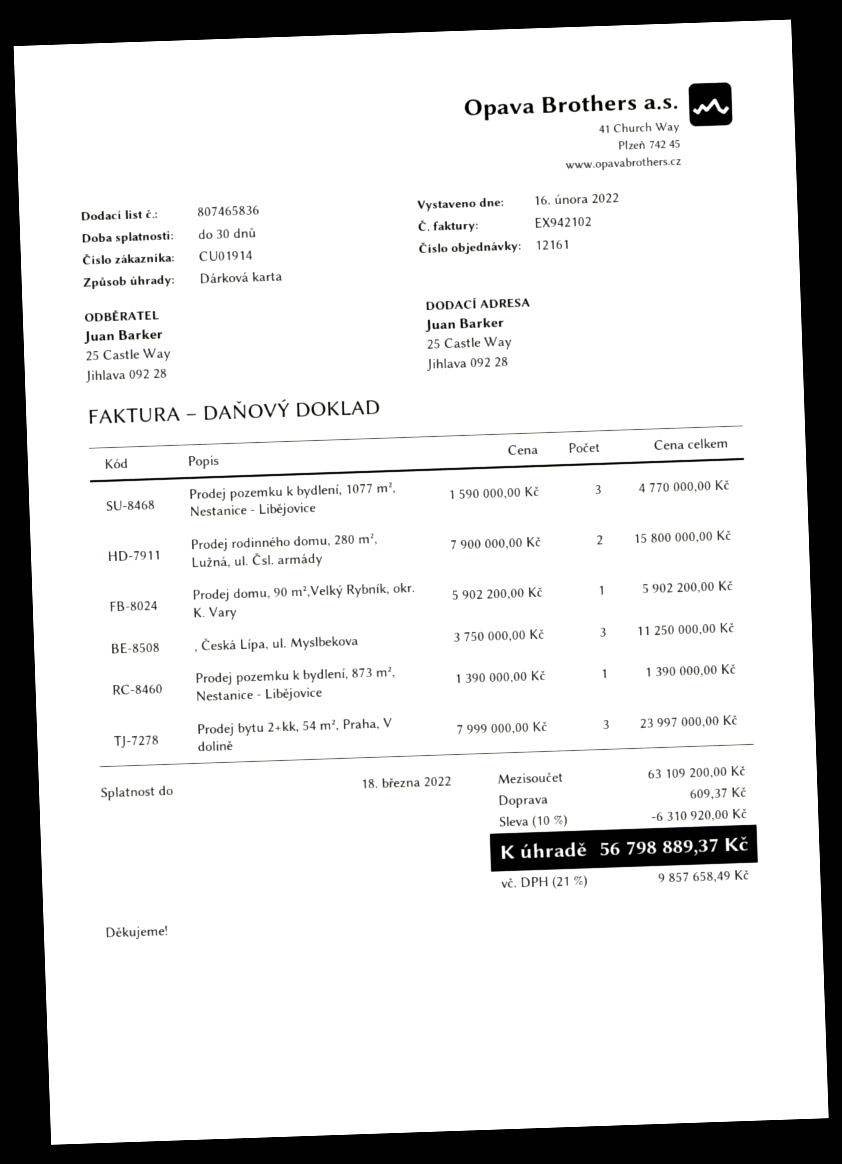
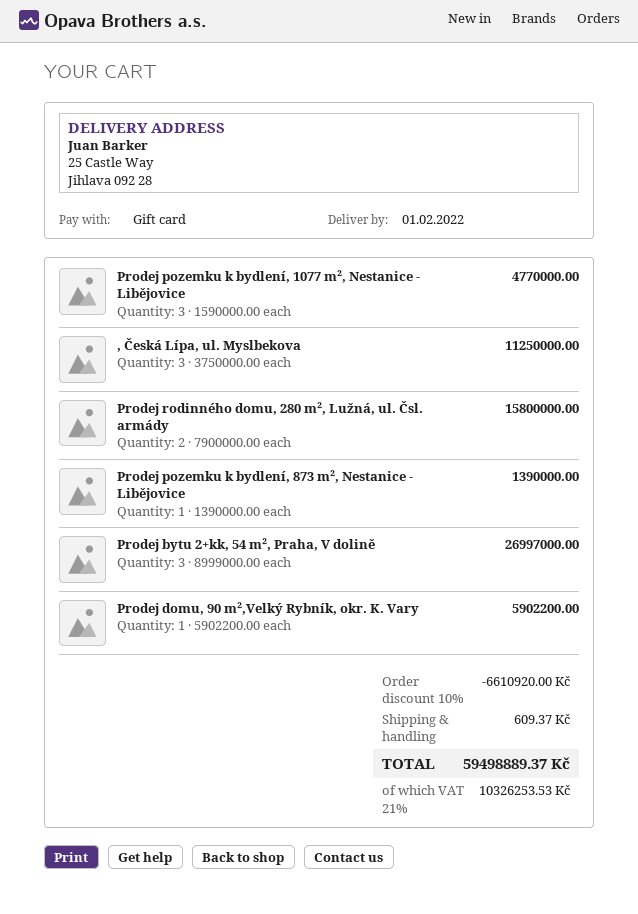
Prodej bytu 2+kk, 54 m², Praha, V dolině: 3 x 7999000.00 = 23997000.00 -> 3 x 8999000.00 = 26997000.00
discount: 10% = 6310920.00 -> 10% = 6610920.00
tax: 21% = 9857658.49 -> 21% = 10326253.53
total: 56798889.37 -> 59498889.37

